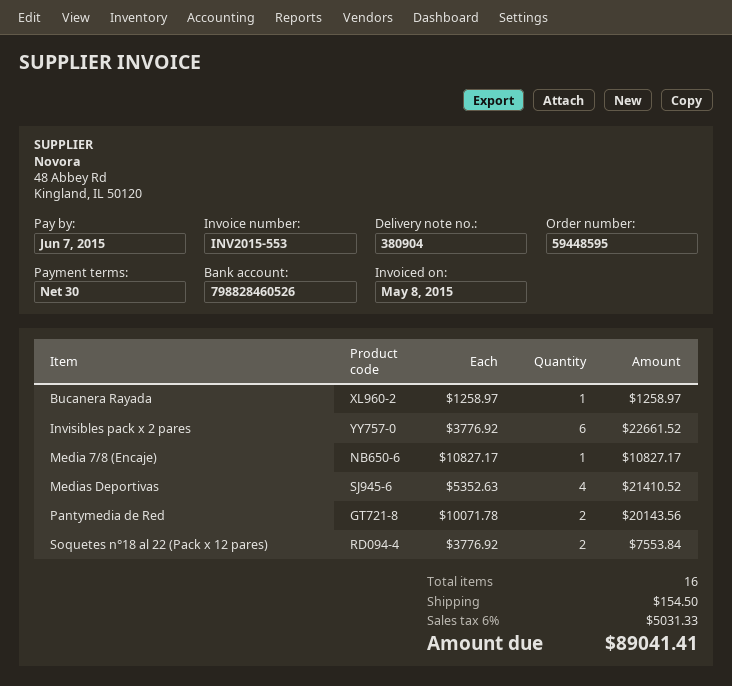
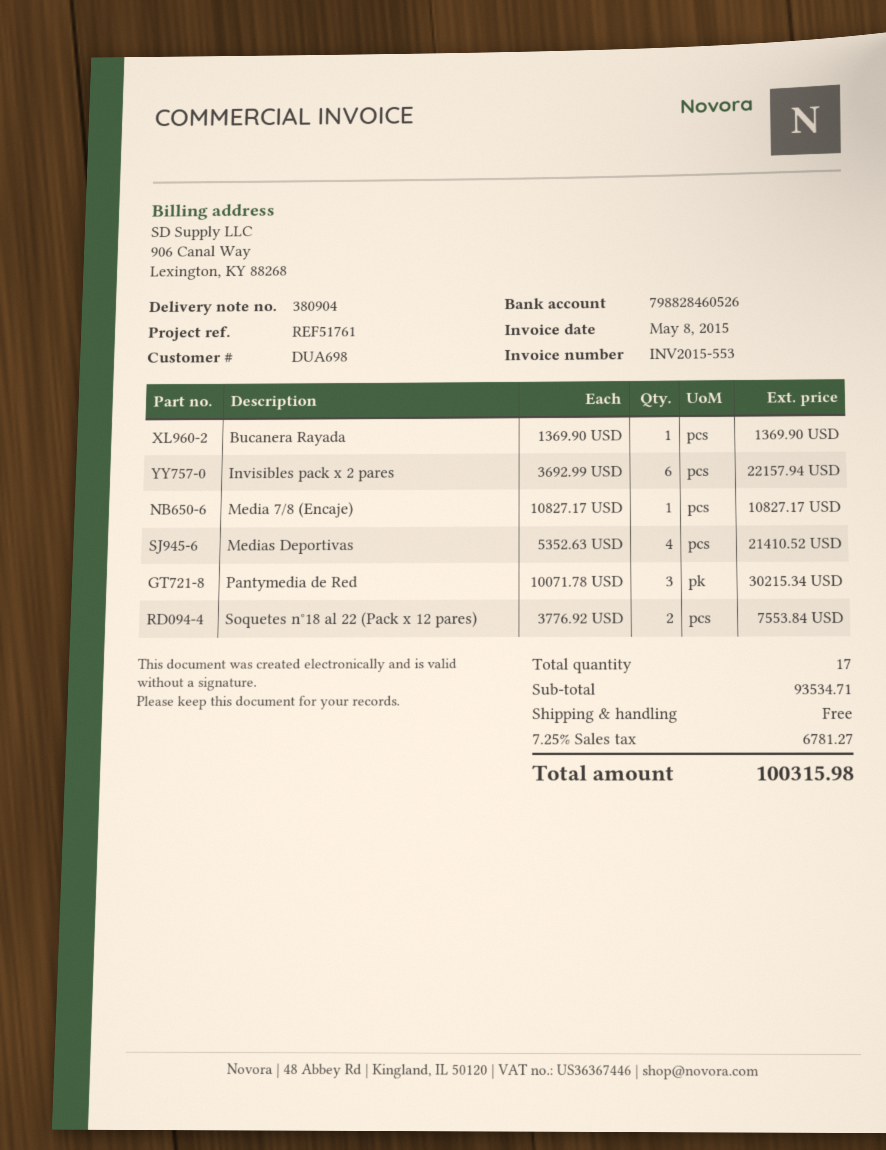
Bucanera Rayada: 1 x 1258.97 = 1258.97 -> 1 x 1369.90 = 1369.90
Invisibles pack x 2 pares: 6 x 3776.92 = 22661.52 -> 6 x 3692.99 = 22157.94
Pantymedia de Red: 2 x 10071.78 = 20143.56 -> 3 x 10071.78 = 30215.34
total quantity: 16 -> 17
shipping: 154.50 -> 0.00
tax: 6% = 5031.33 -> 7.25% = 6781.27
total: 89041.41 -> 100315.98

